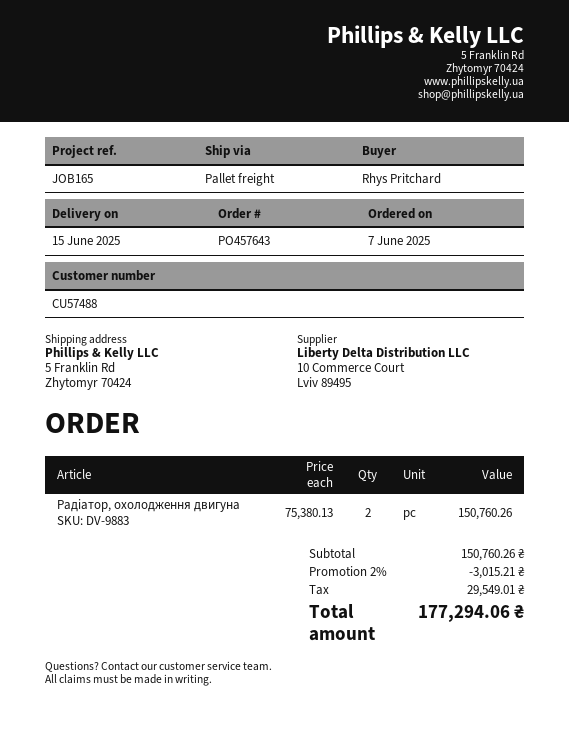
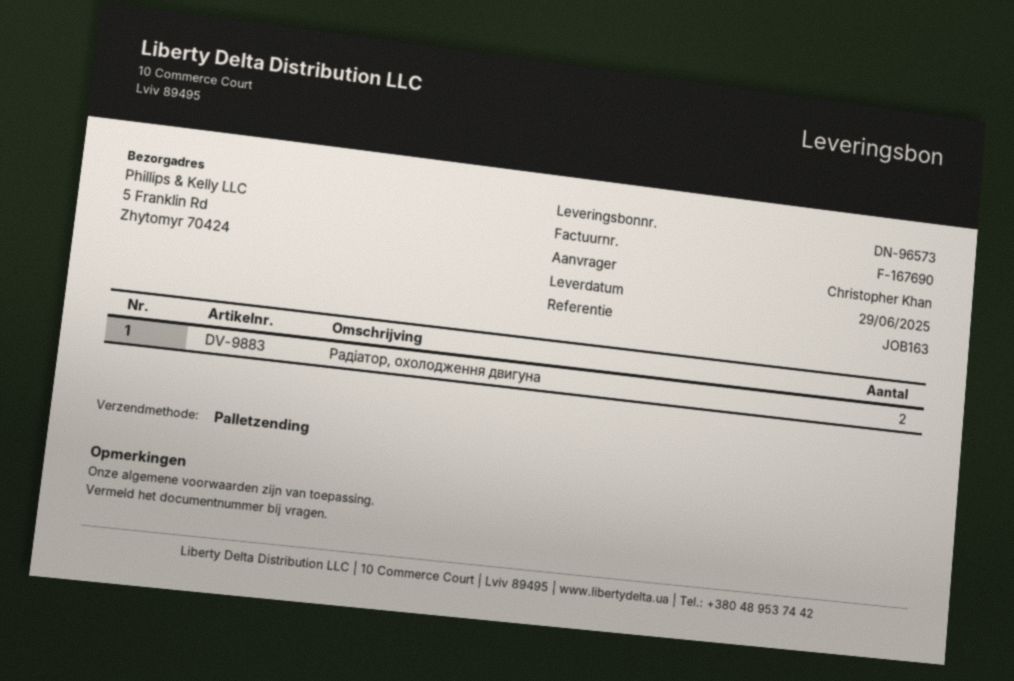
delivery date: 2025-06-15 -> 2025-06-29
reference: JOB165 -> JOB163
ordered by: Rhys Pritchard -> Christopher Khan

